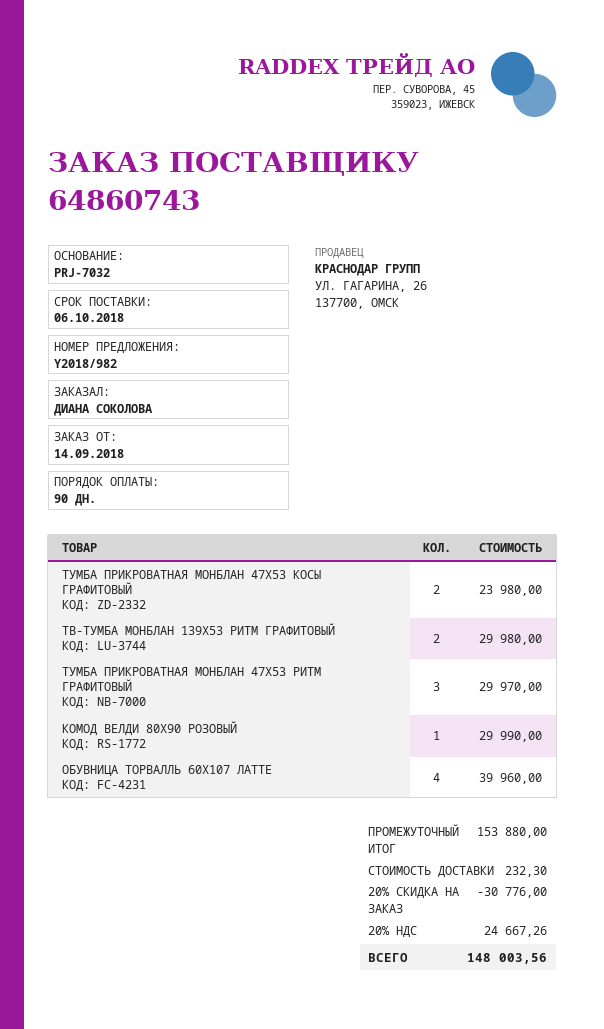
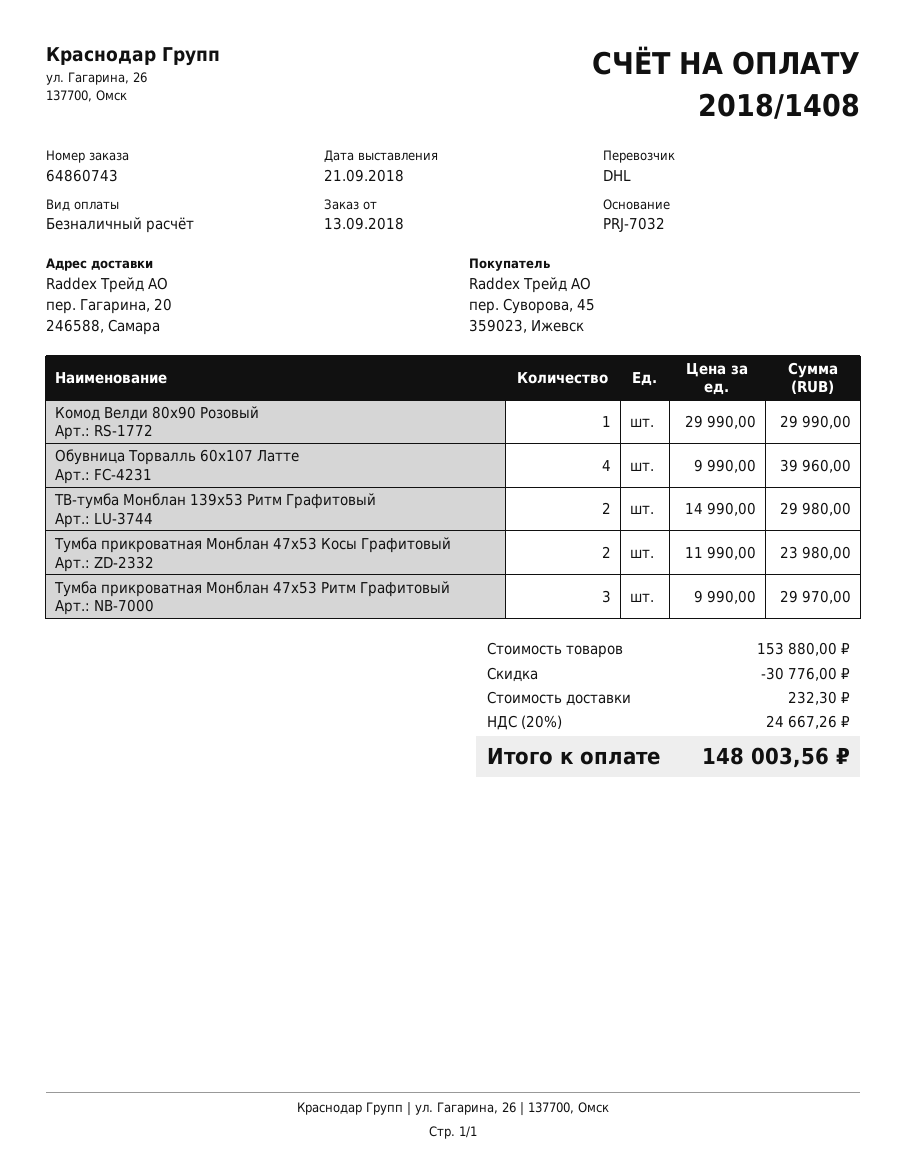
order date: 2018-09-14 -> 2018-09-13

